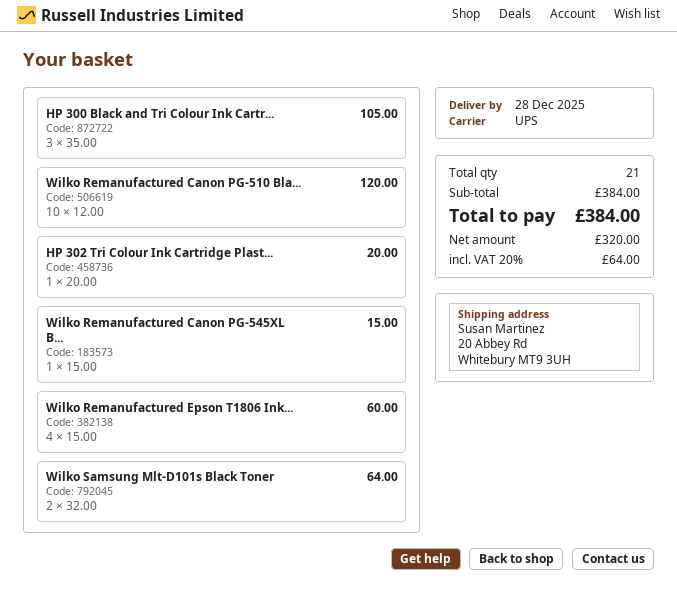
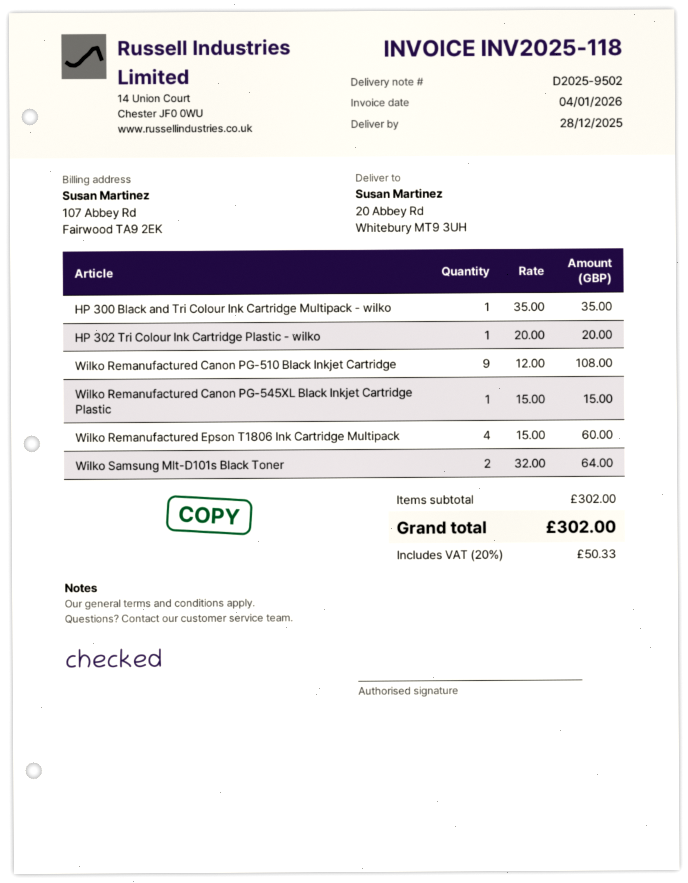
HP 300 Black and Tri Colour Ink Cartr...: 3 x 35.00 = 105.00 -> 1 x 35.00 = 35.00
Wilko Remanufactured Canon PG-510 Bla...: 10 x 12.00 = 120.00 -> 9 x 12.00 = 108.00
subtotal: 384.00 -> 302.00
tax: 20% = 64.00 -> 20% = 50.33
total: 384.00 -> 302.00

